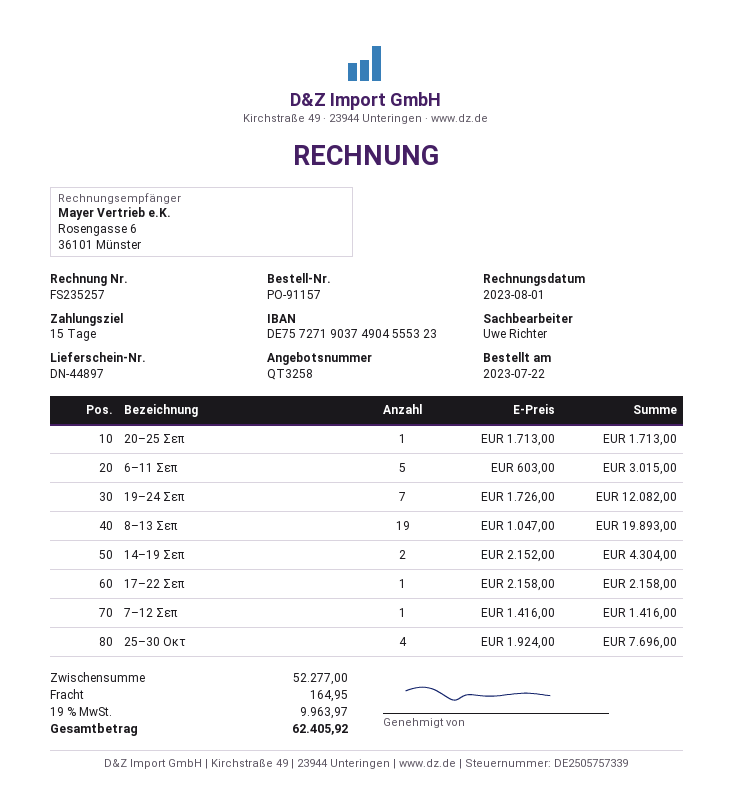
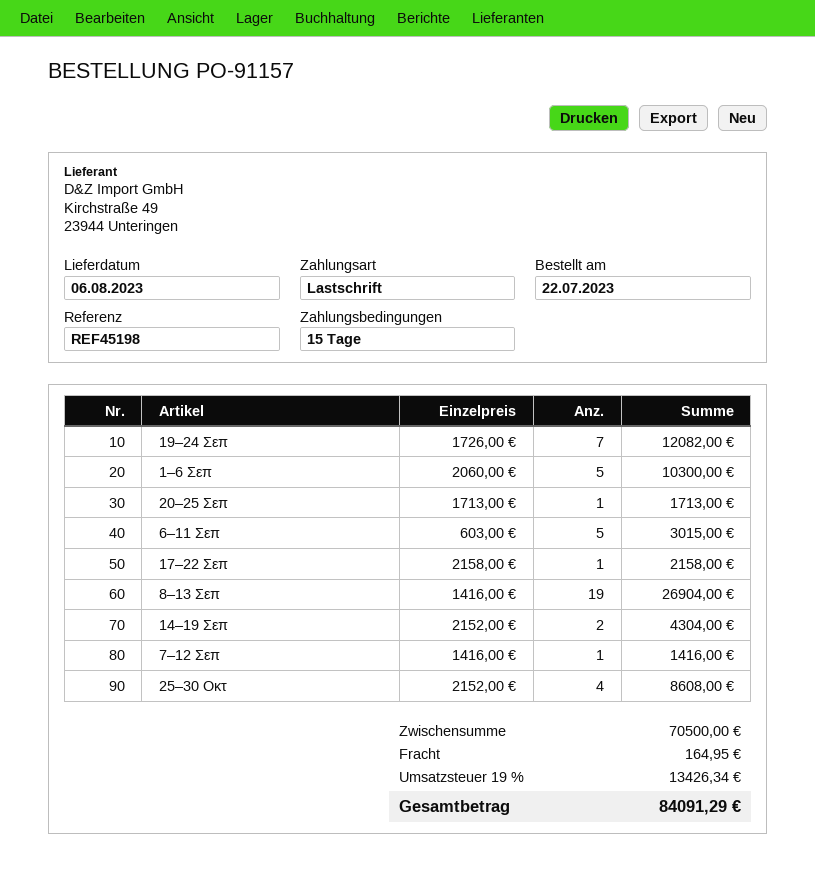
8–13 Σεπ: 19 x 1047.00 = 19893.00 -> 19 x 1416.00 = 26904.00
25–30 Οκτ: 4 x 1924.00 = 7696.00 -> 4 x 2152.00 = 8608.00
1–6 Σεπ: none -> 5 x 2060.00 = 10300.00
subtotal: 52277.00 -> 70500.00
tax: 19% = 9963.97 -> 19% = 13426.34
total: 62405.92 -> 84091.29

